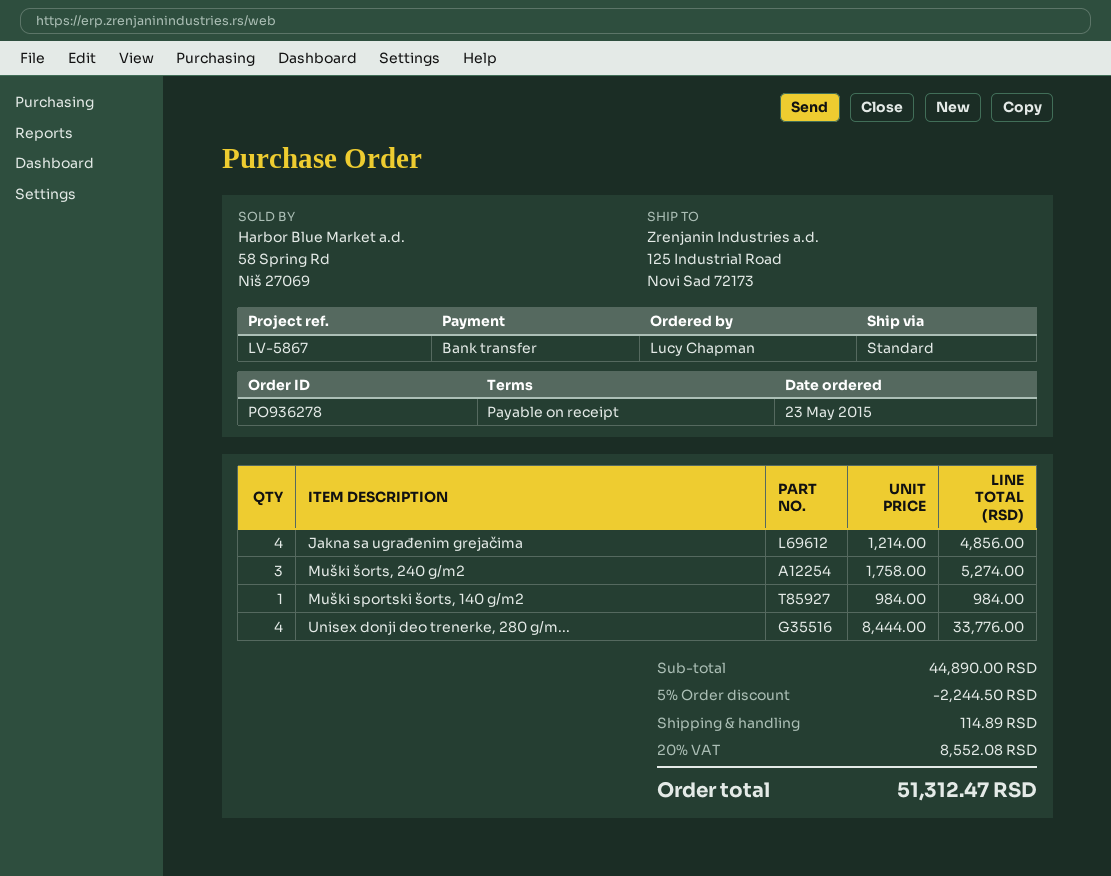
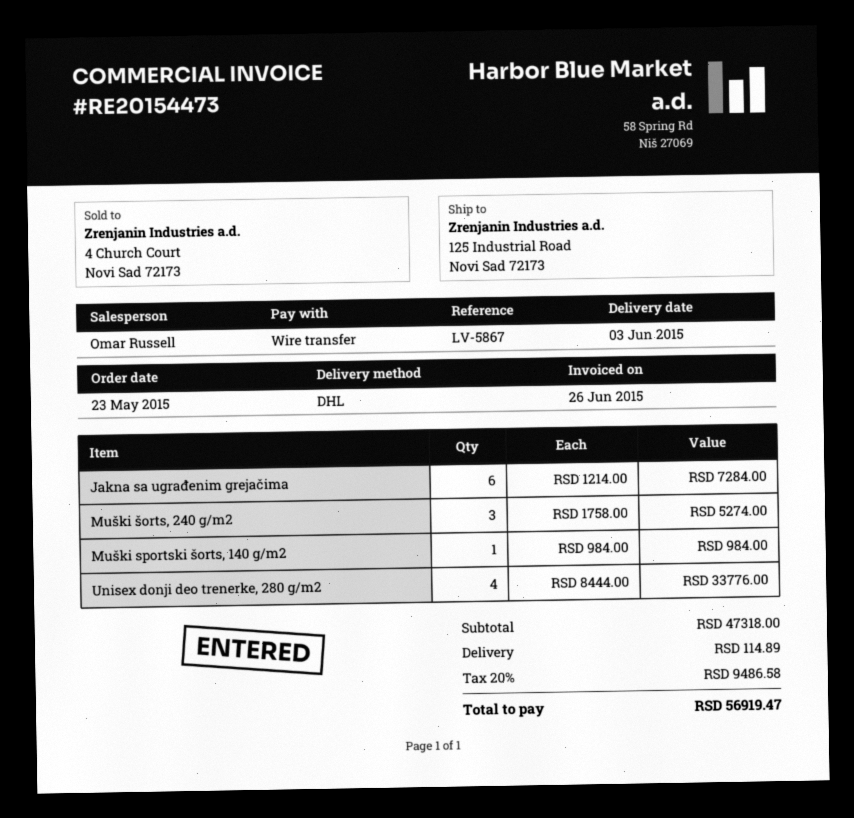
shipping method: standard -> DHL
Jakna sa ugrađenim grejačima: 4 x 1214.00 = 4856.00 -> 6 x 1214.00 = 7284.00
subtotal: 44890.00 -> 47318.00
discount: 5% = 2244.50 -> none
tax: 20% = 8552.08 -> 20% = 9486.58
total: 51312.47 -> 56919.47

